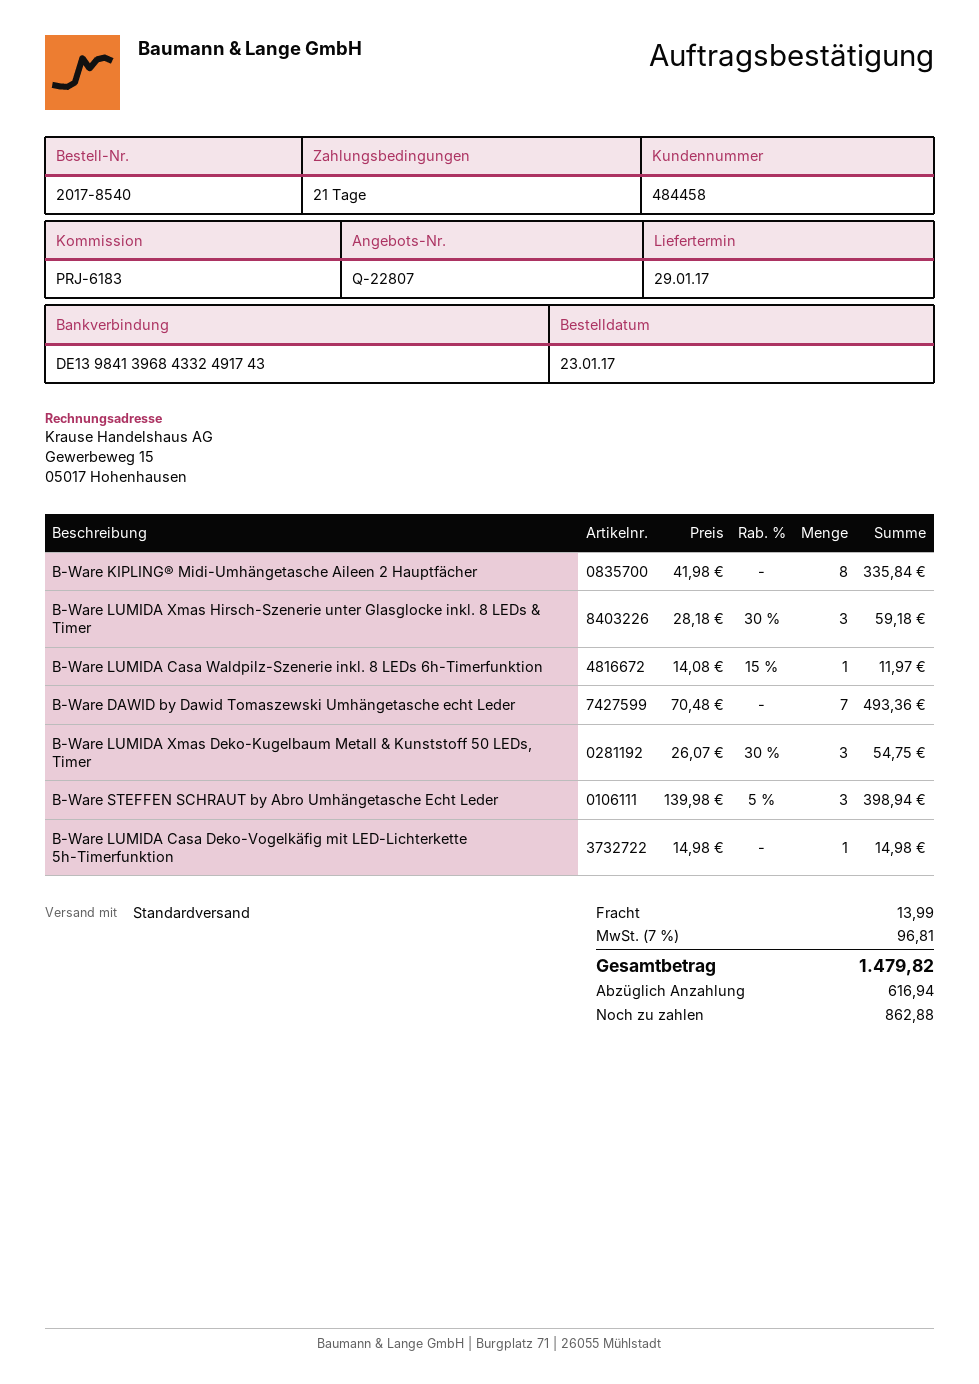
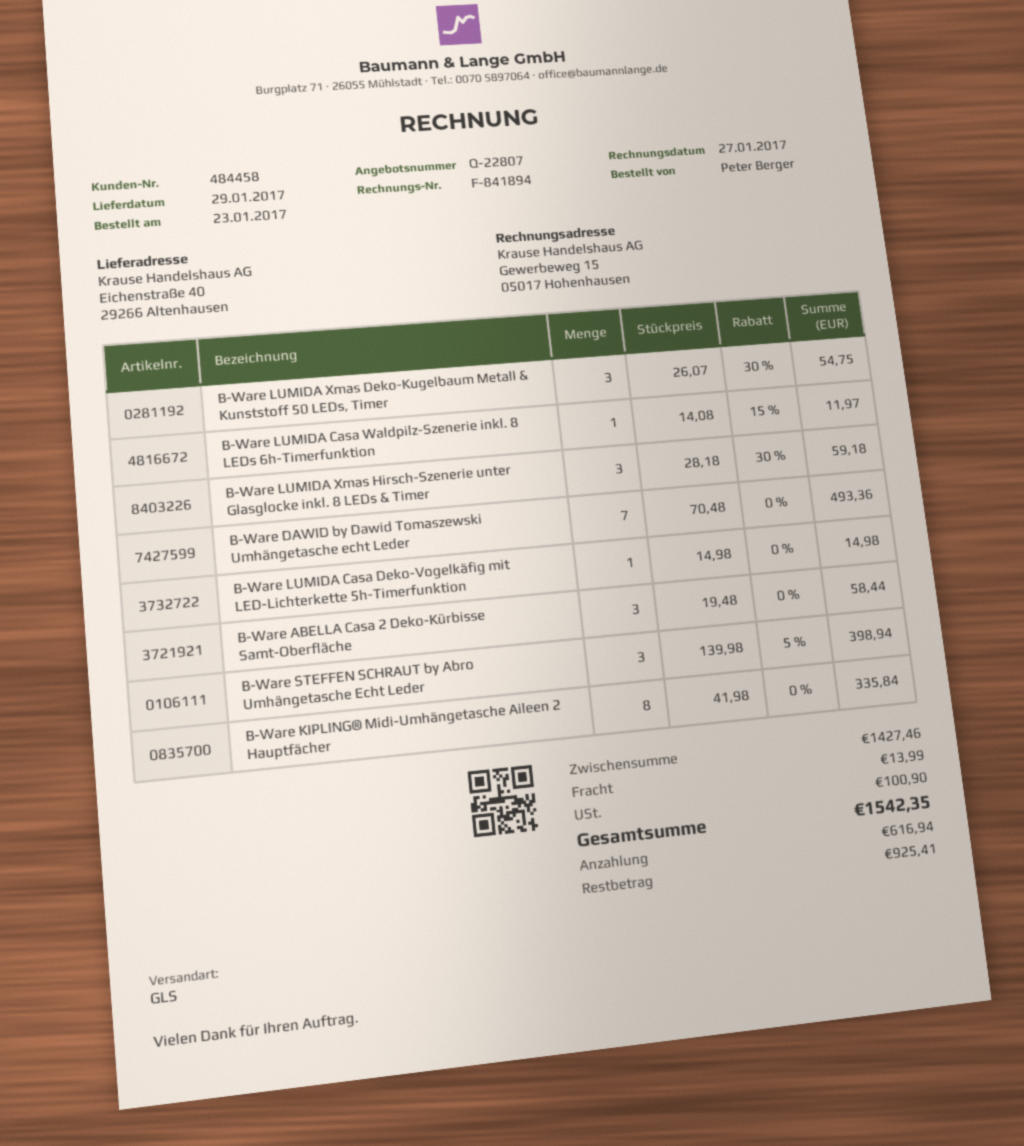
shipping method: standard -> GLS
B-Ware ABELLA Casa 2 Deko-Kürbisse Samt-Oberfläche: none -> 3 x 19.48 = 58.44
tax: 96.81 -> 100.90
total: 1479.82 -> 1542.35
balance: 862.88 -> 925.41

